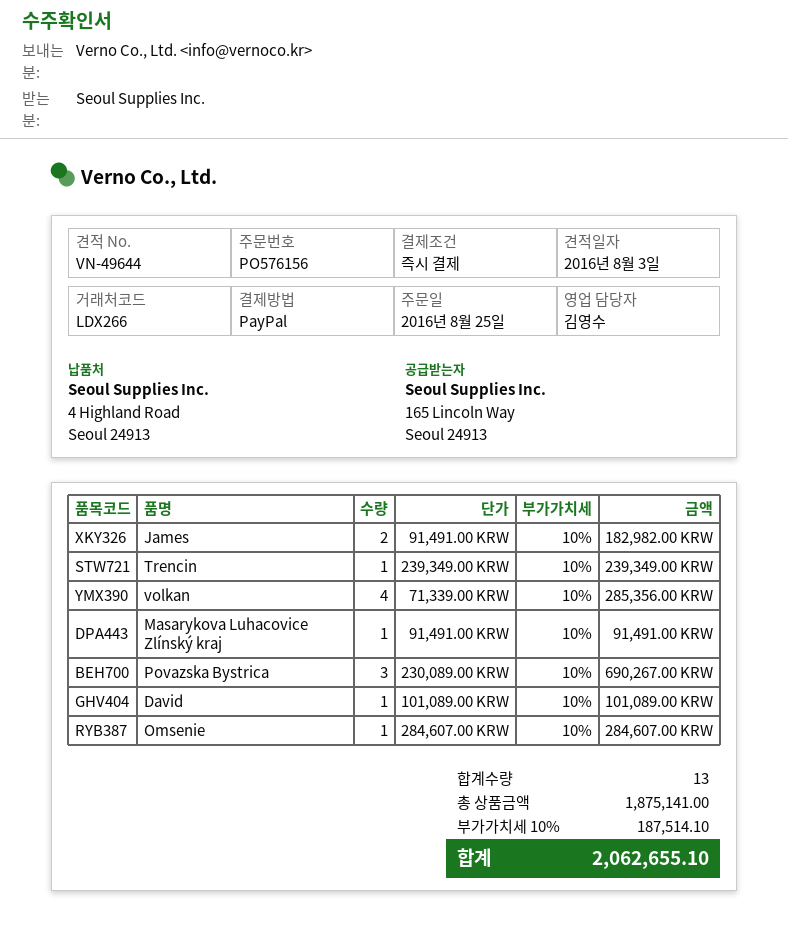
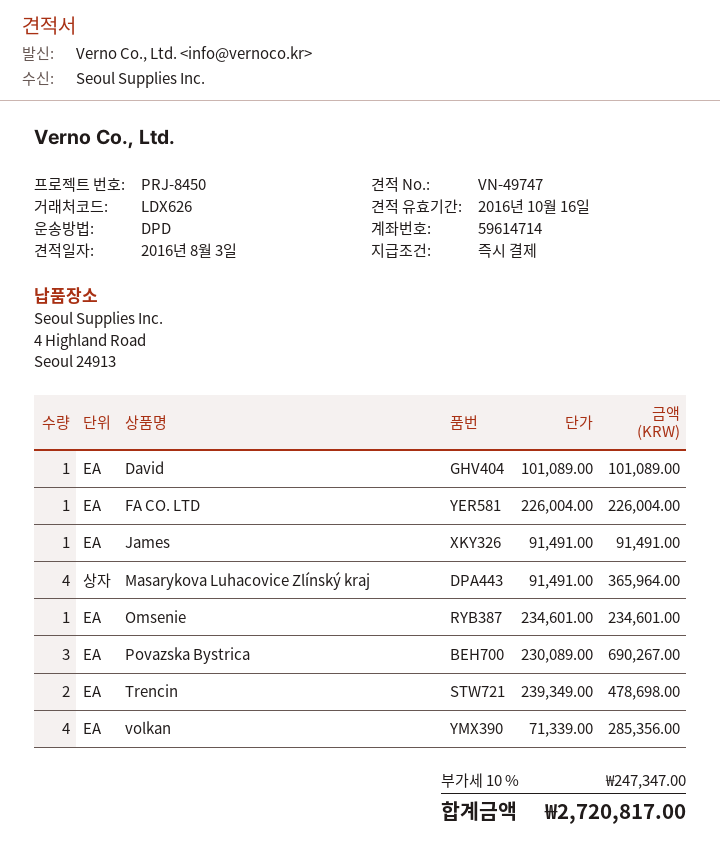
quote number: VN-49644 -> VN-49747
customer number: LDX266 -> LDX626
James: 2 x 91491.00 = 182982.00 -> 1 x 91491.00 = 91491.00
Trencin: 1 x 239349.00 = 239349.00 -> 2 x 239349.00 = 478698.00
Masarykova Luhacovice Zlínský kraj: 1 x 91491.00 = 91491.00 -> 4 x 91491.00 = 365964.00
Omsenie: 1 x 284607.00 = 284607.00 -> 1 x 234601.00 = 234601.00
FA CO. LTD: none -> 1 x 226004.00 = 226004.00
tax: 10% = 187514.10 -> 10% = 247347.00
total: 2062655.10 -> 2720817.00

